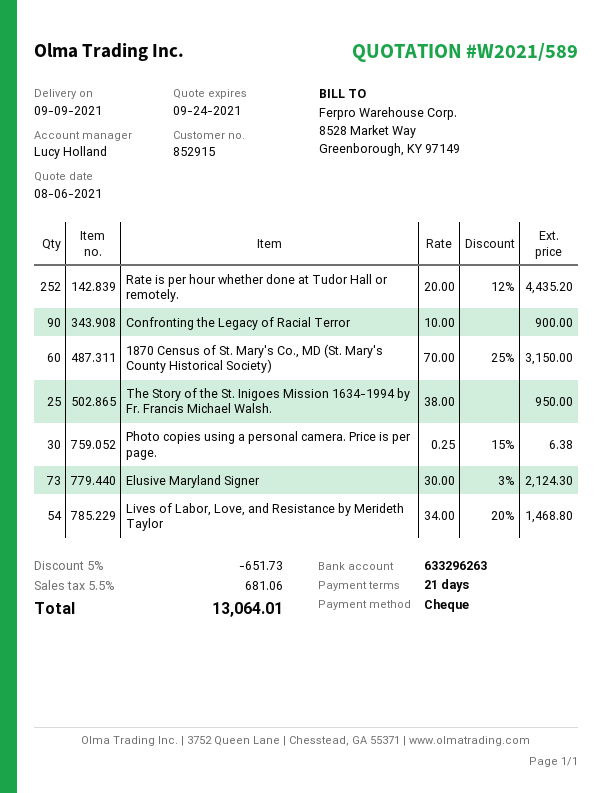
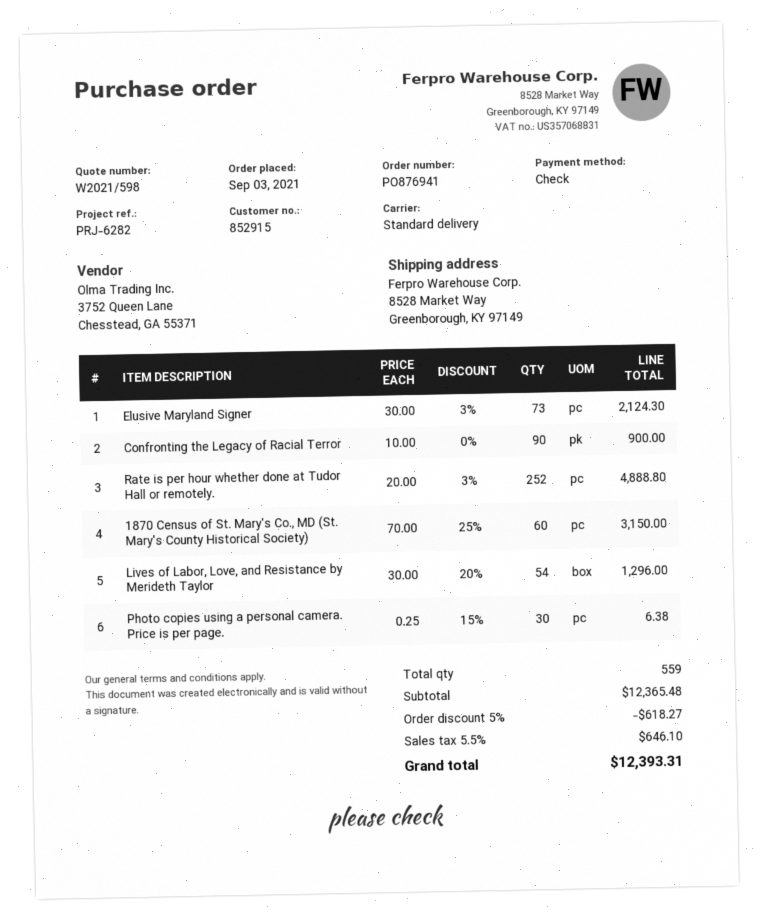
quote number: W2021/589 -> W2021/598
Rate is per hour whether done at Tudor Hall or remotely.: 252 x 20.00 - 12% = 4435.20 -> 252 x 20.00 - 3% = 4888.80
The Story of the St. Inigoes Mission 1634-1994 by Fr. Francis Michael Walsh.: 25 x 38.00 = 950.00 -> none
Lives of Labor, Love, and Resistance by Merideth Taylor: 54 x 34.00 - 20% = 1468.80 -> 54 x 30.00 - 20% = 1296.00
discount: 5% = 651.73 -> 5% = 618.27
tax: 5.5% = 681.06 -> 5.5% = 646.10
total: 13064.01 -> 12393.31

